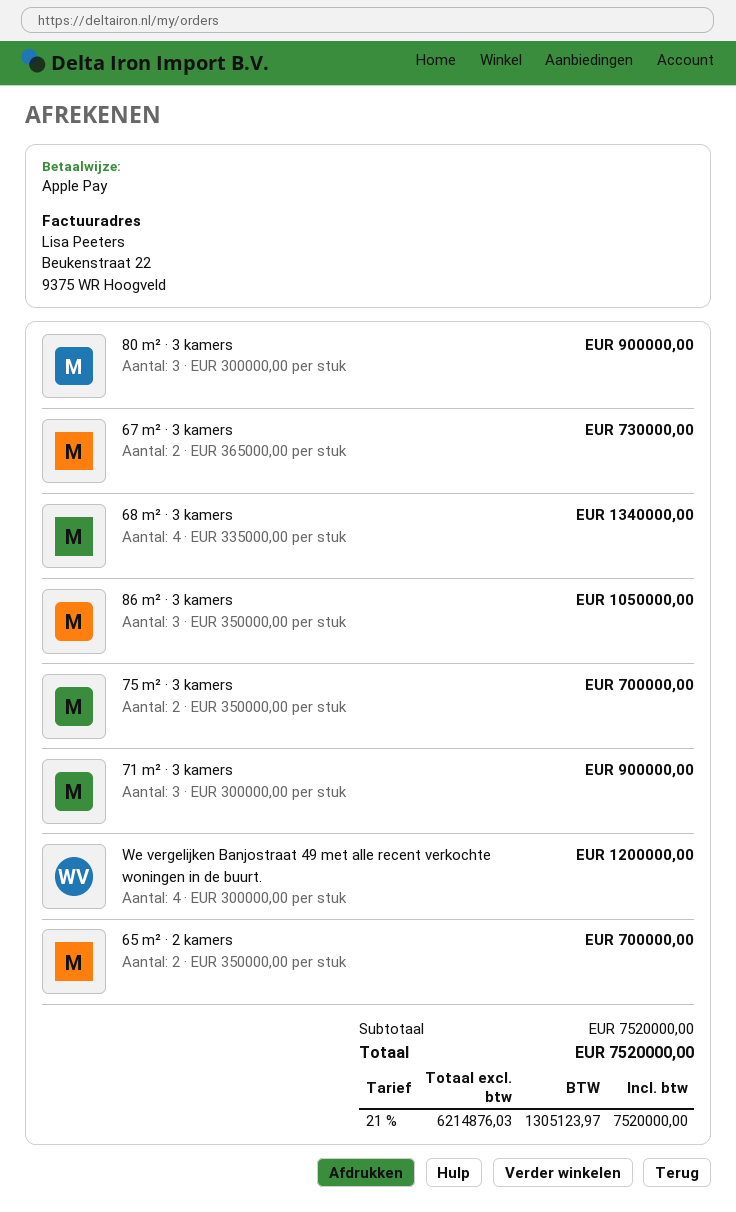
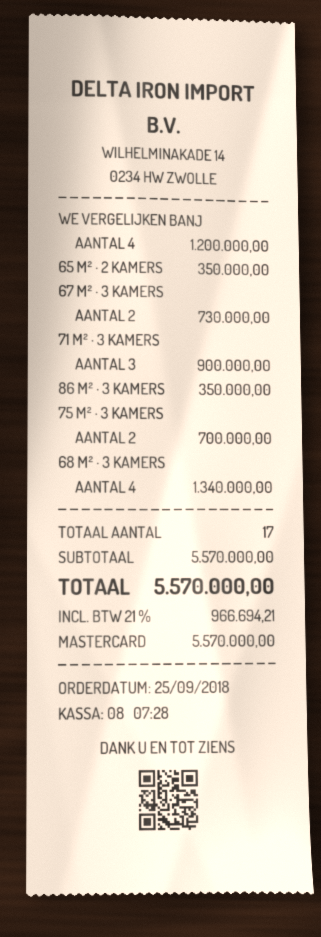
payment method: Apple Pay -> Mastercard
80 m² · 3 kamers: 3 for 900000.00 -> none
86 m² · 3 kamers: 3 for 1050000.00 -> 1 for 350000.00
65 m² · 2 kamers: 2 for 700000.00 -> 1 for 350000.00
subtotal: 7520000.00 -> 5570000.00
tax: 21% = 1305123.97 -> 21% = 966694.21
total: 7520000.00 -> 5570000.00

